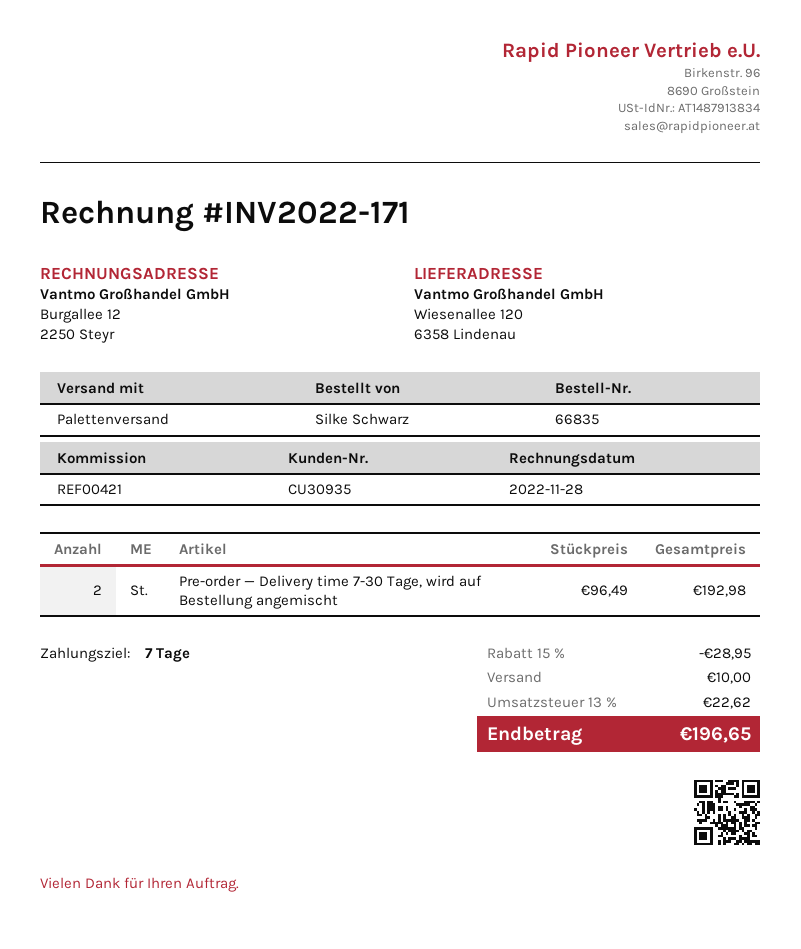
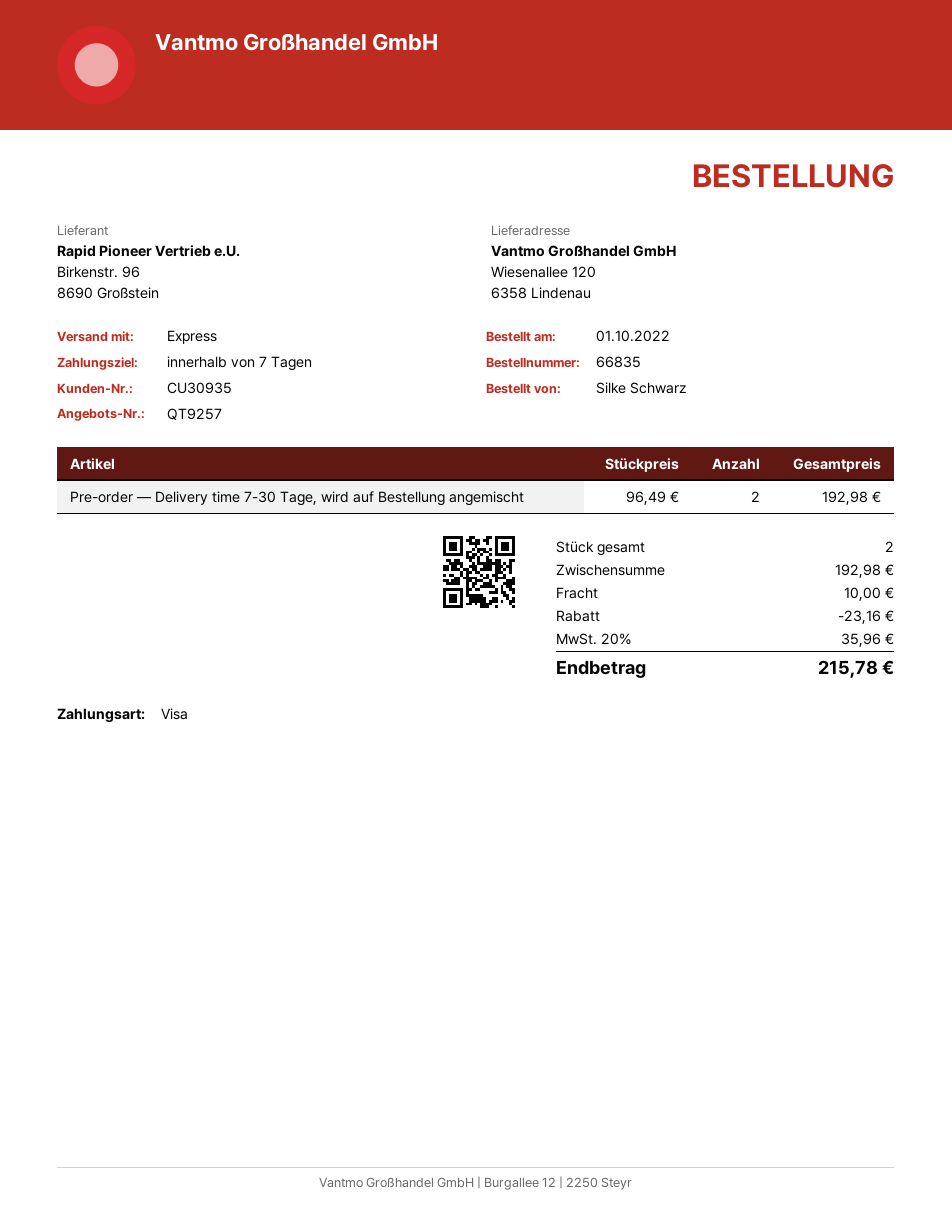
shipping method: pallet freight -> express
discount: 28.95 -> 23.16
tax: 13% = 22.62 -> 20% = 35.96
total: 196.65 -> 215.78

